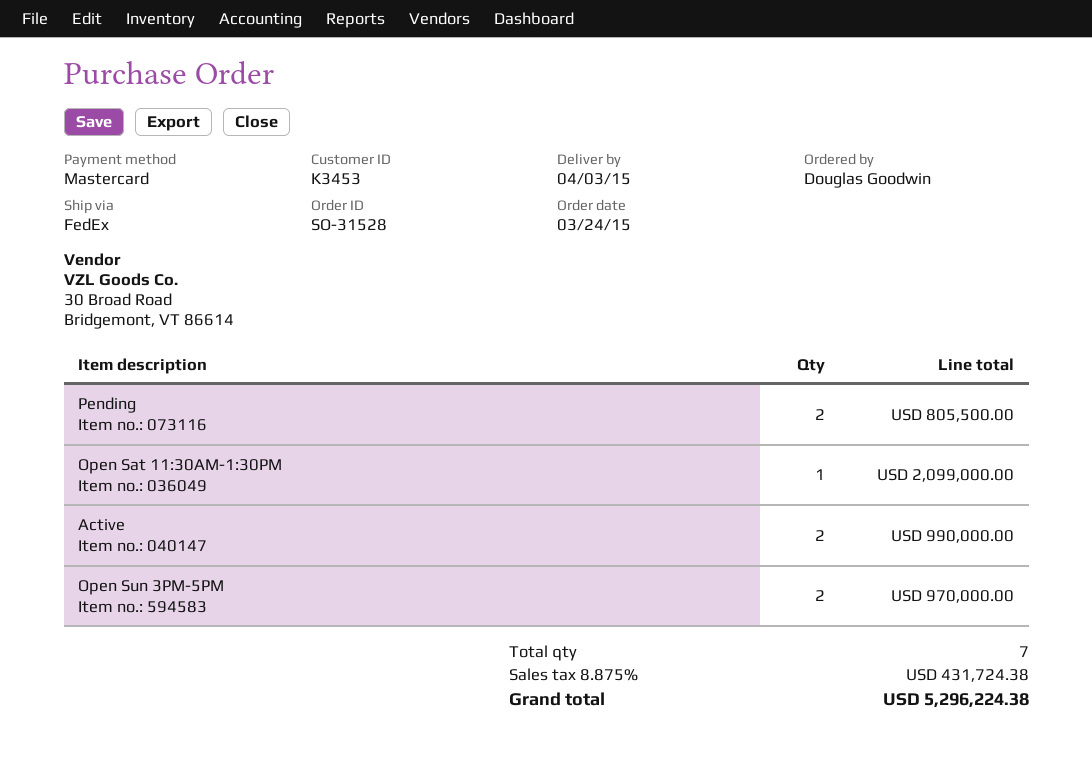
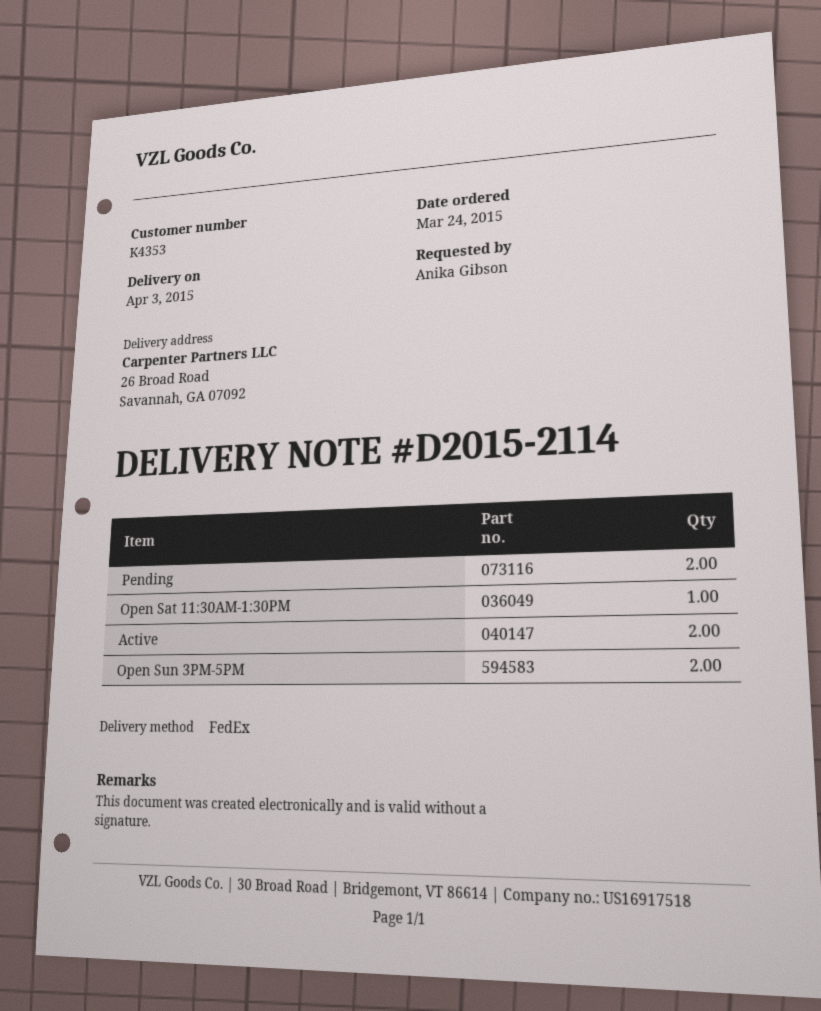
customer number: K3453 -> K4353
ordered by: Douglas Goodwin -> Anika Gibson

